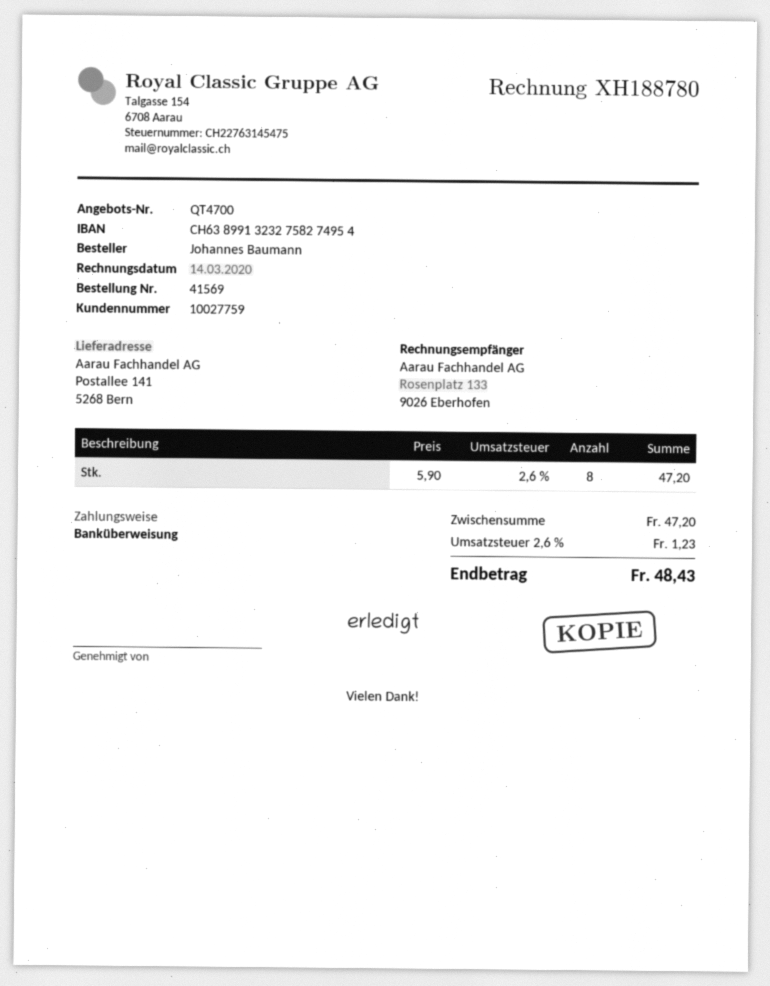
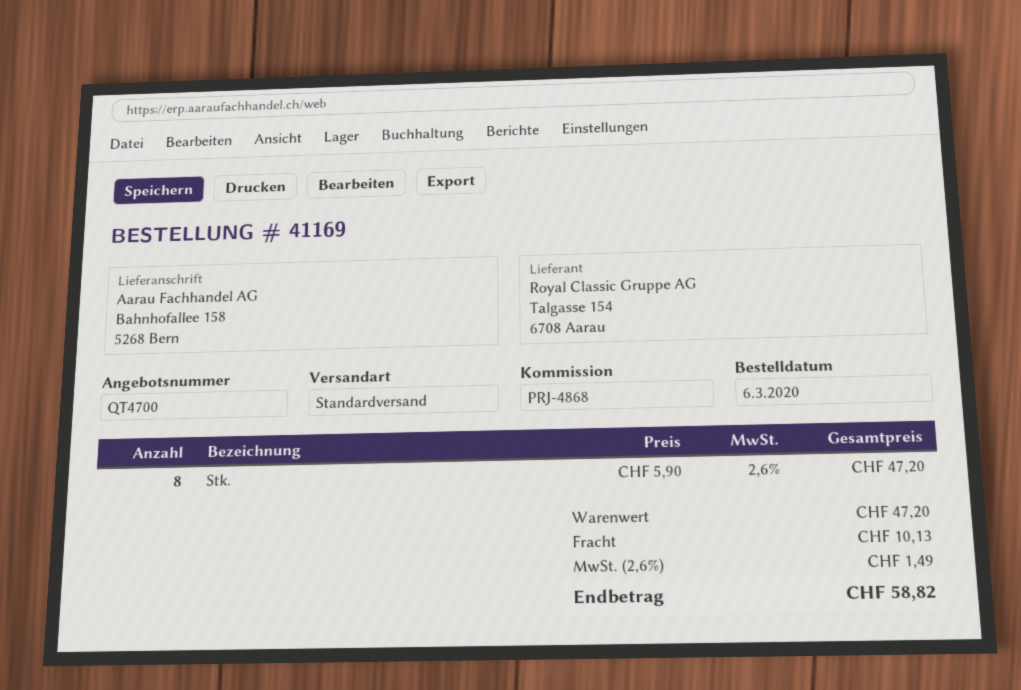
order number: 41569 -> 41169
ship to: Postallee 141, 5268 Bern -> Bahnhofallee 158, 5268 Bern
shipping: none -> 10.13
tax: 2.6% = 1.23 -> 2.6% = 1.49
total: 48.43 -> 58.82

